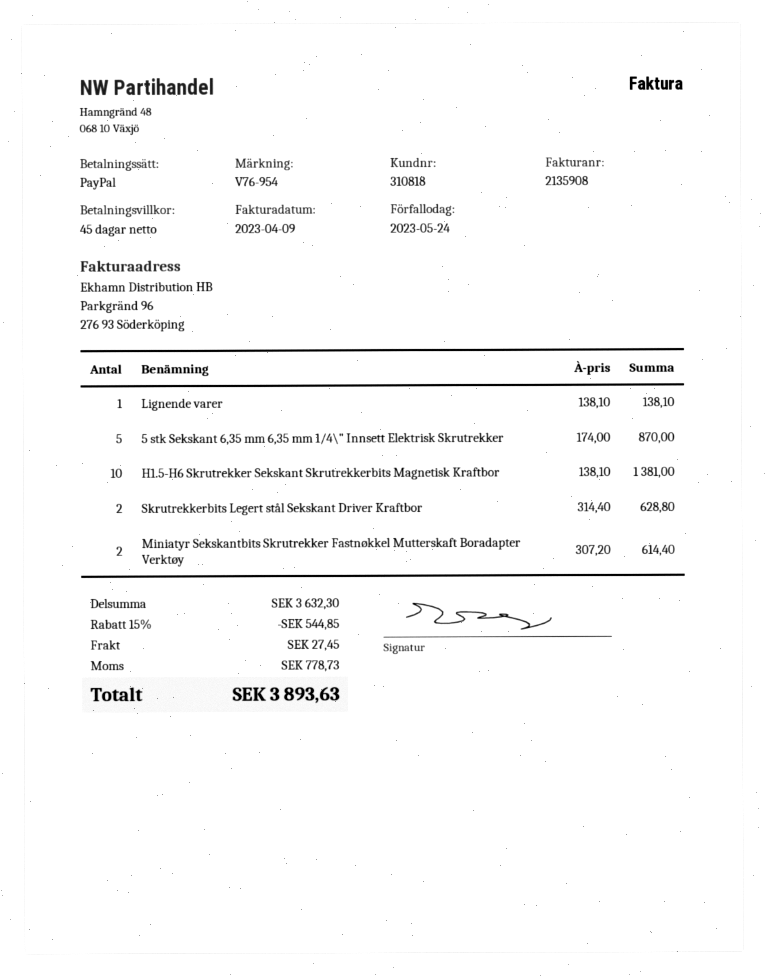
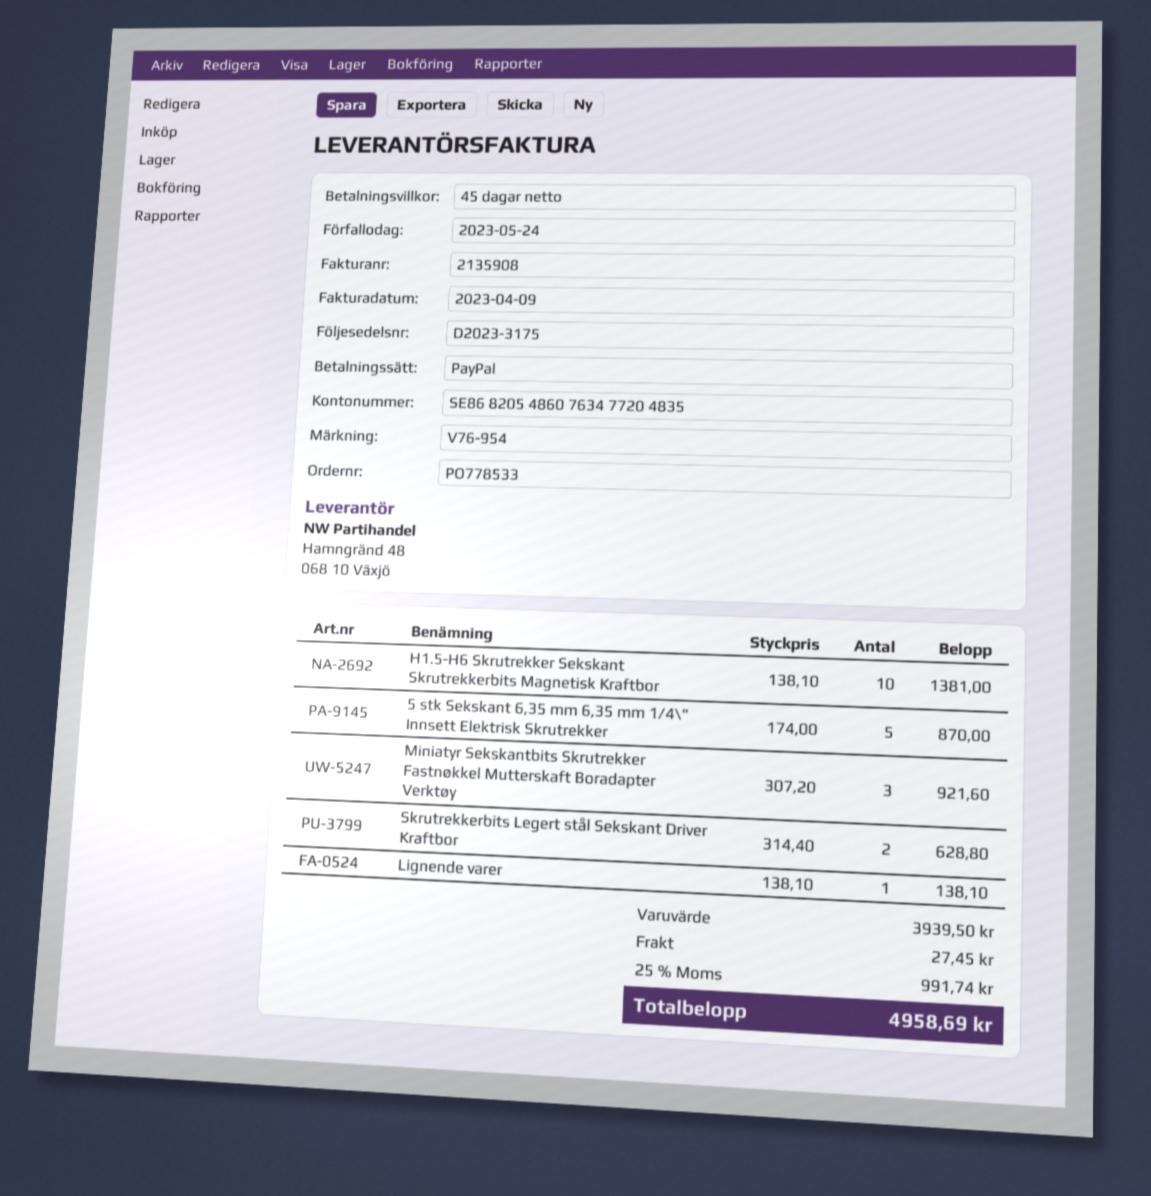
Miniatyr Sekskantbits Skrutrekker Fastnøkkel Mutterskaft Boradapter Verktøy: 2 x 307.20 = 614.40 -> 3 x 307.20 = 921.60
subtotal: 3632.30 -> 3939.50
discount: 15% = 544.85 -> none
tax: 778.73 -> 991.74
total: 3893.63 -> 4958.69

